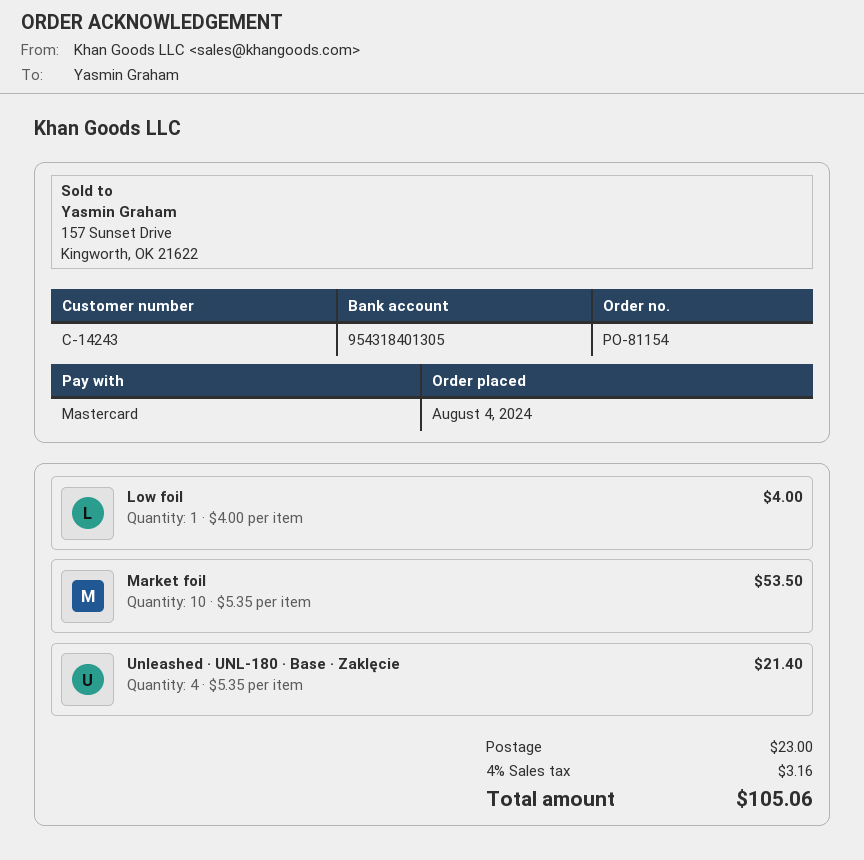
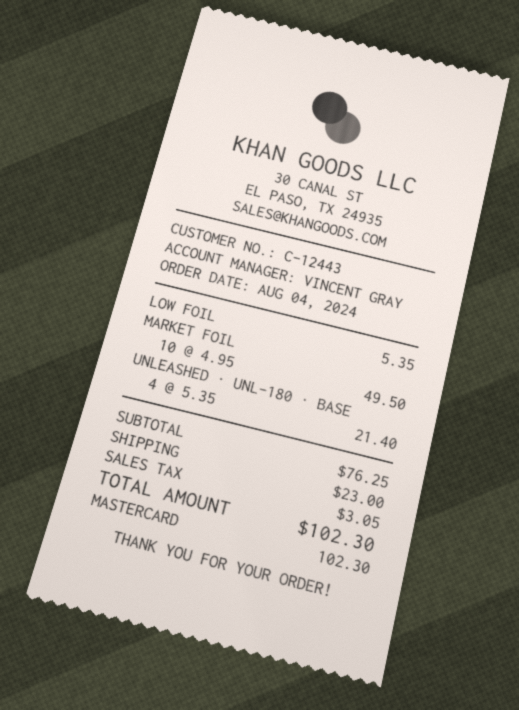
customer number: C-14243 -> C-12443
Low foil: 1 x 4.00 = 4.00 -> 1 x 5.35 = 5.35
Market foil: 10 x 5.35 = 53.50 -> 10 x 4.95 = 49.50
tax: 3.16 -> 3.05
total: 105.06 -> 102.30

